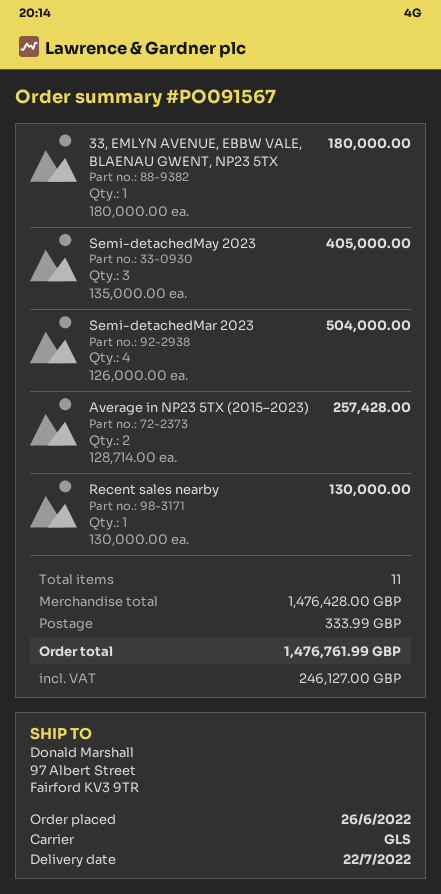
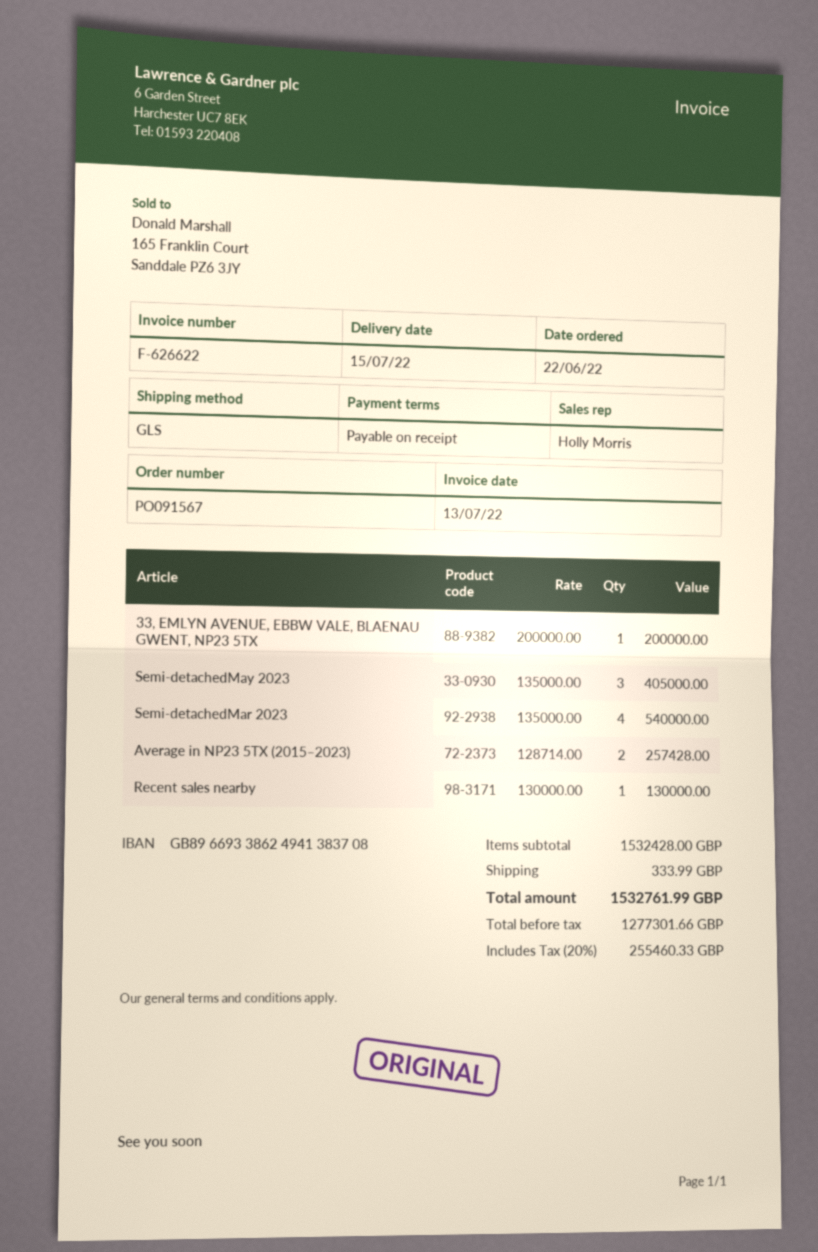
order date: 2022-06-26 -> 2022-06-22
delivery date: 2022-07-22 -> 2022-07-15
33, EMLYN AVENUE, EBBW VALE, BLAENAU GWENT, NP23 5TX: 1 x 180000.00 = 180000.00 -> 1 x 200000.00 = 200000.00
Semi-detachedMar 2023: 4 x 126000.00 = 504000.00 -> 4 x 135000.00 = 540000.00
subtotal: 1476428.00 -> 1532428.00
tax: 246127.00 -> 255460.33
total: 1476761.99 -> 1532761.99

